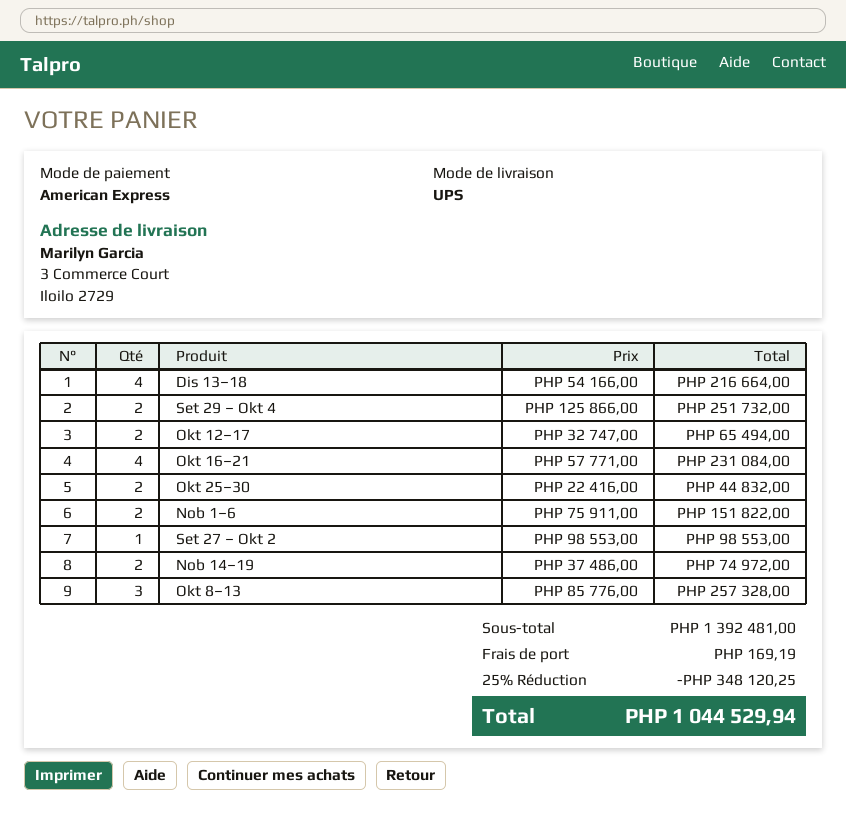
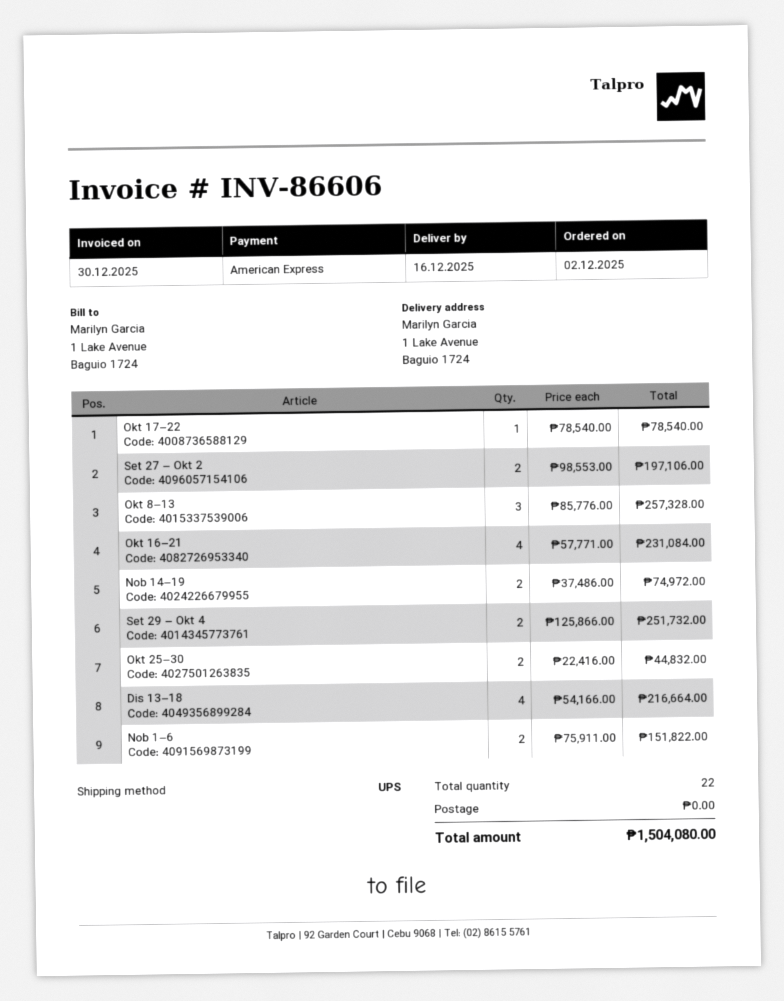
ship to: 3 Commerce Court, Iloilo 2729 -> 1 Lake Avenue, Baguio 1724
Okt 12–17: 2 x 32747.00 = 65494.00 -> none
Set 27 – Okt 2: 1 x 98553.00 = 98553.00 -> 2 x 98553.00 = 197106.00
Okt 17–22: none -> 1 x 78540.00 = 78540.00
discount: 25% = 348120.25 -> none
shipping: 169.19 -> 0.00
total: 1044529.94 -> 1504080.00

